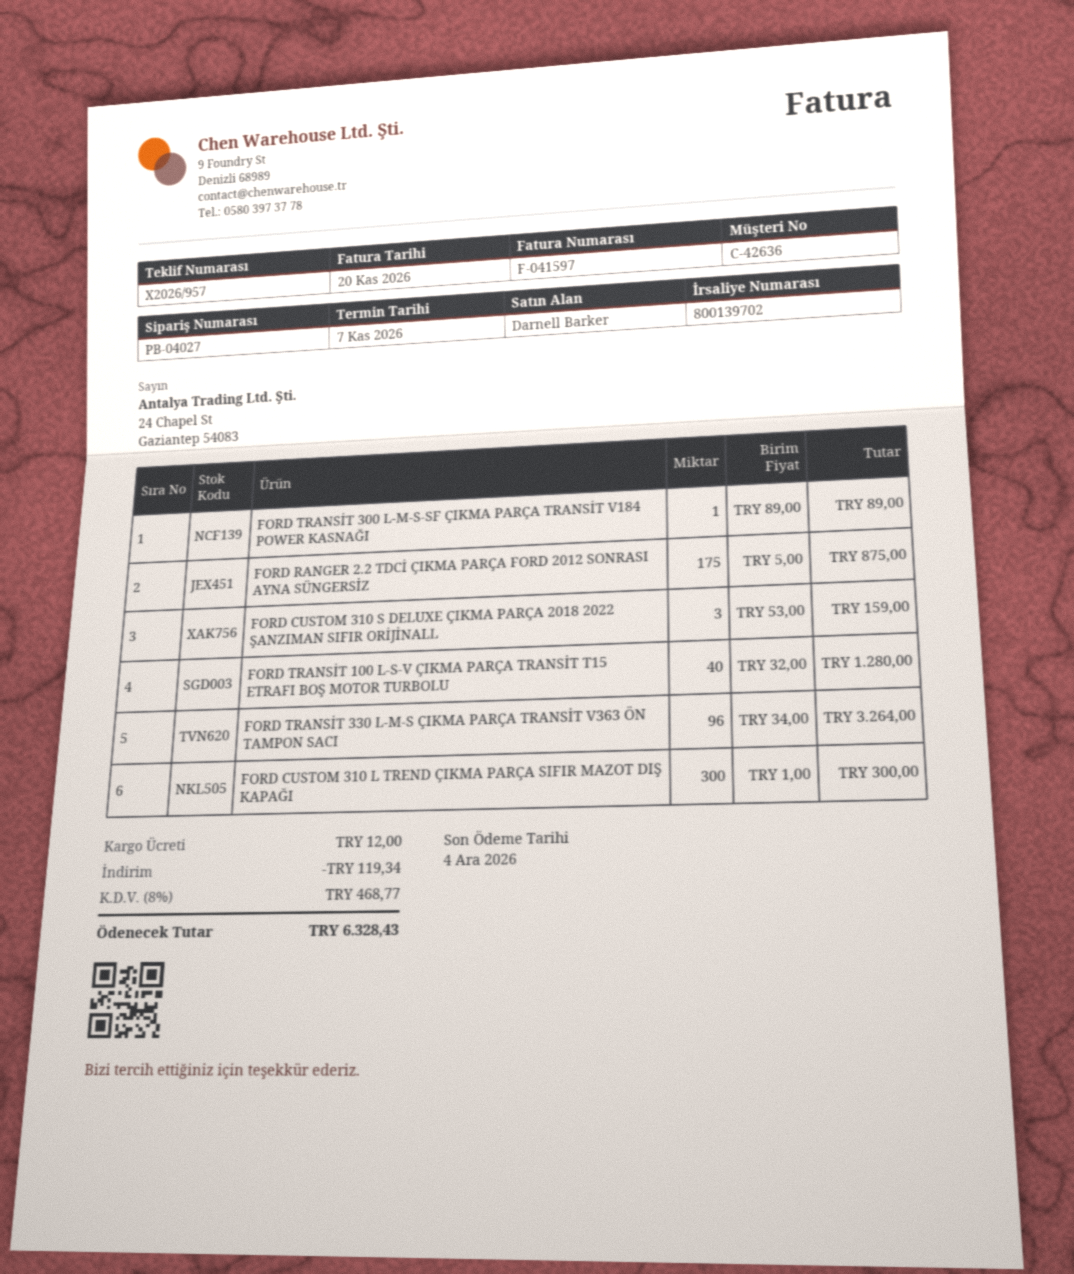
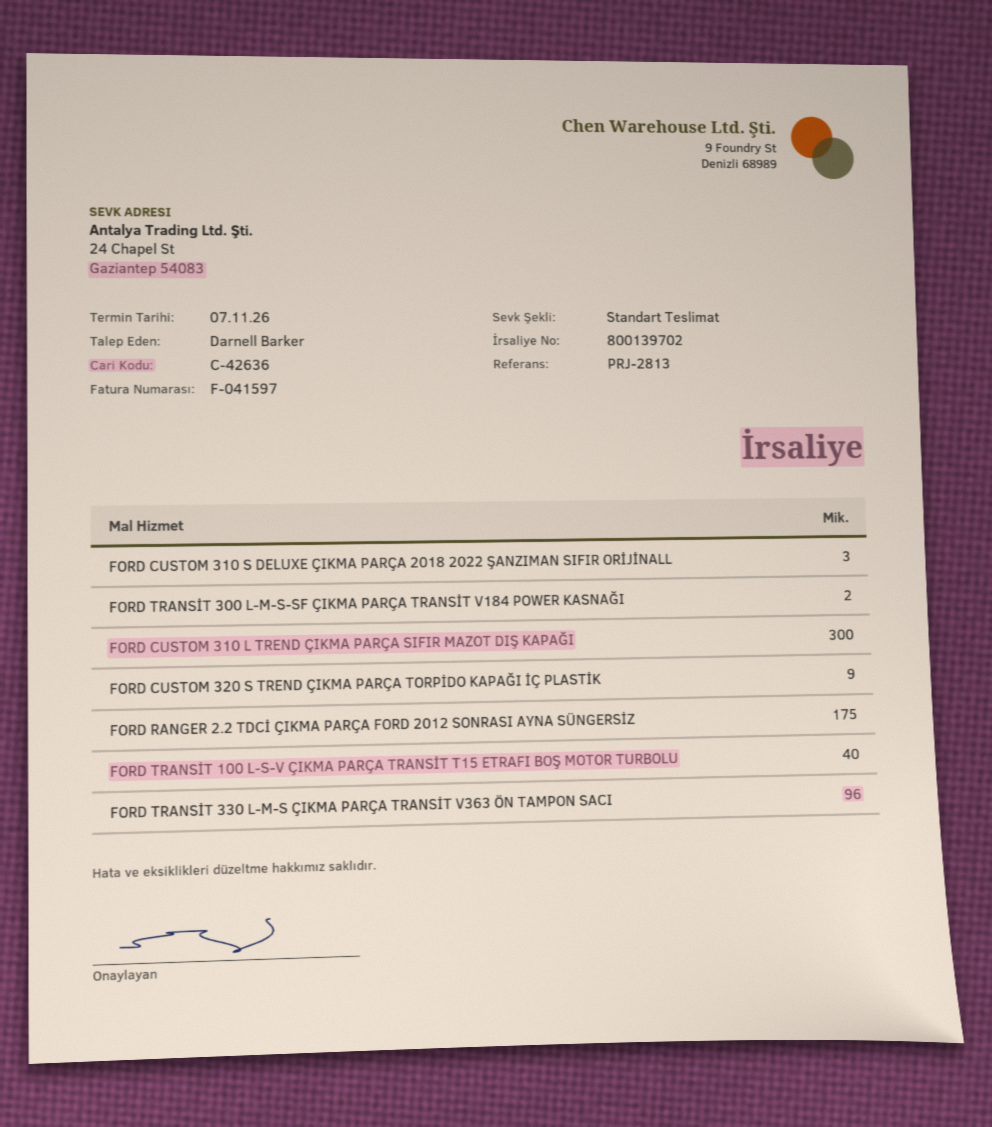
FORD TRANSİT 300 L-M-S-SF ÇIKMA PARÇA TRANSİT V184 POWER KASNAĞI: 1 -> 2
FORD CUSTOM 320 S TREND ÇIKMA PARÇA TORPİDO KAPAĞI İÇ PLASTİK: none -> 9

